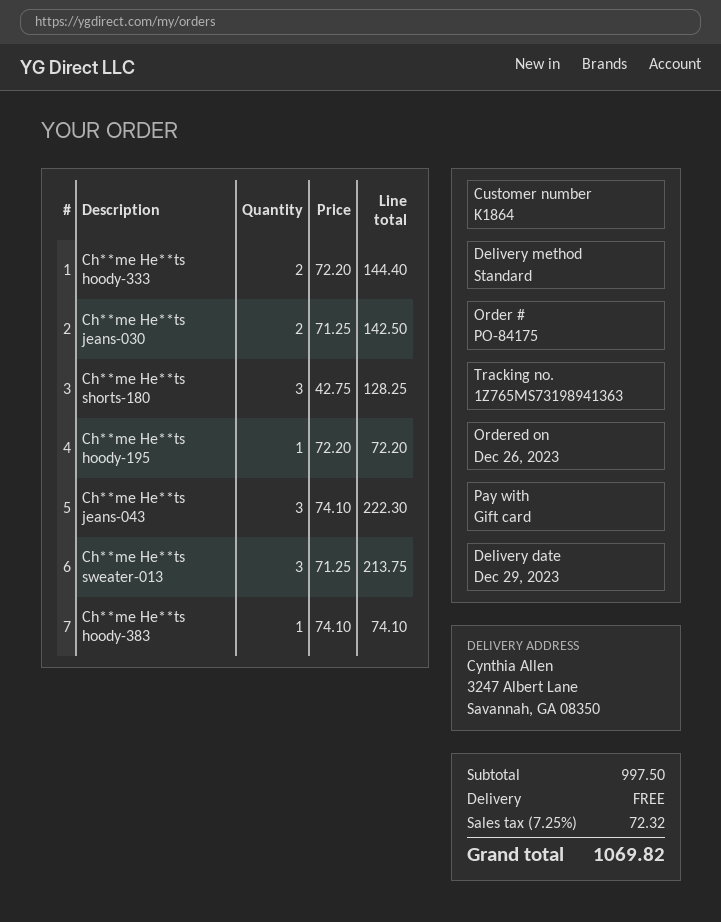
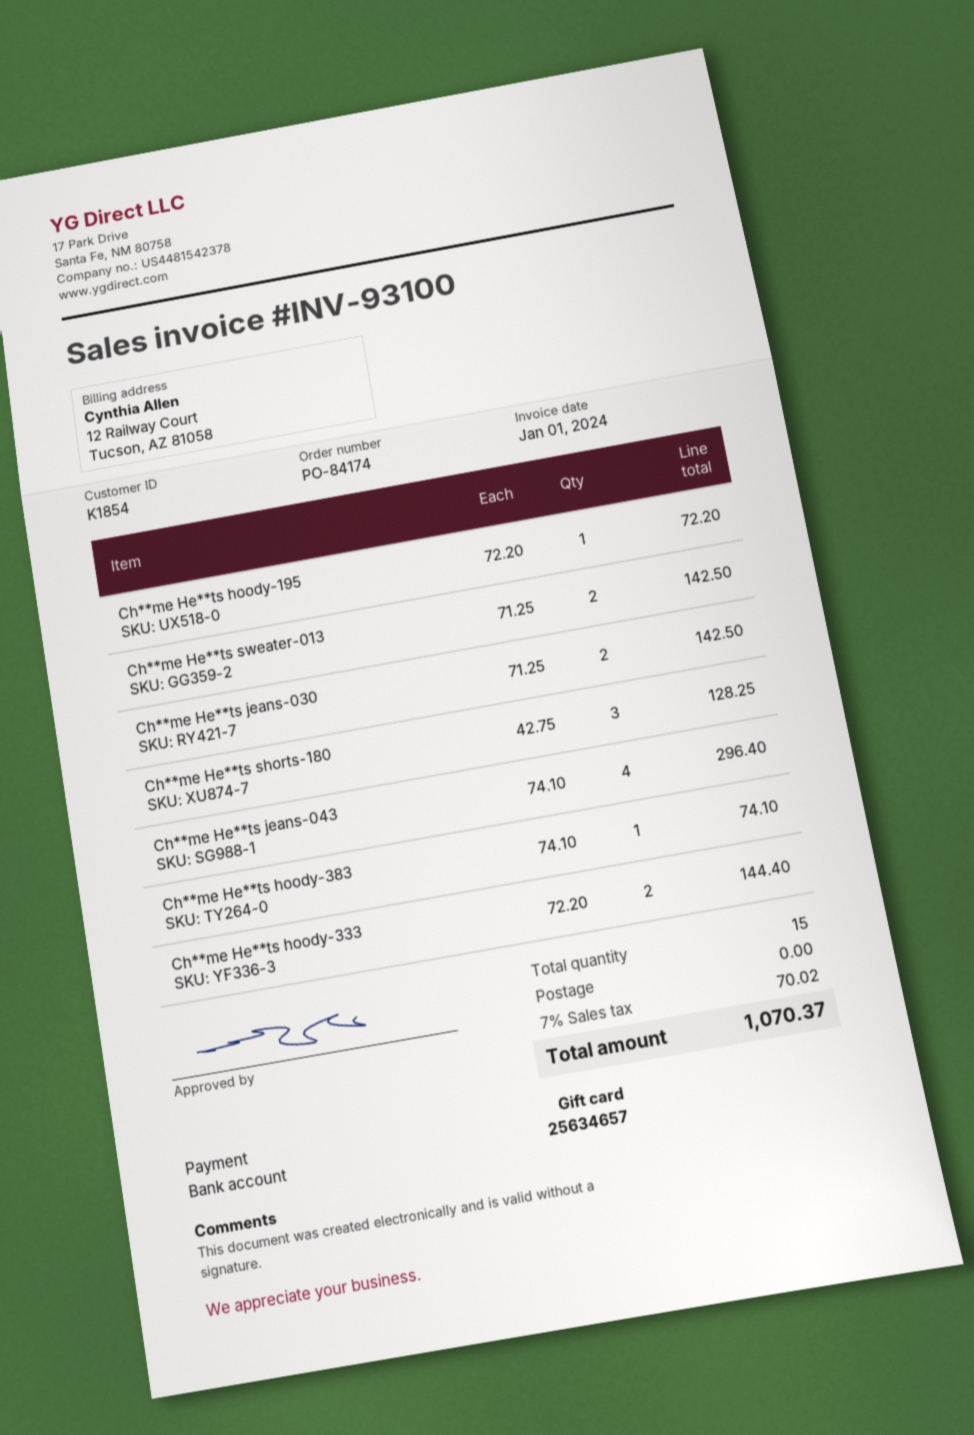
order number: PO-84175 -> PO-84174
customer number: K1864 -> K1854
Ch**me He**ts jeans-043: 3 x 74.10 = 222.30 -> 4 x 74.10 = 296.40
Ch**me He**ts sweater-013: 3 x 71.25 = 213.75 -> 2 x 71.25 = 142.50
tax: 7.25% = 72.32 -> 7% = 70.02
total: 1069.82 -> 1070.37

